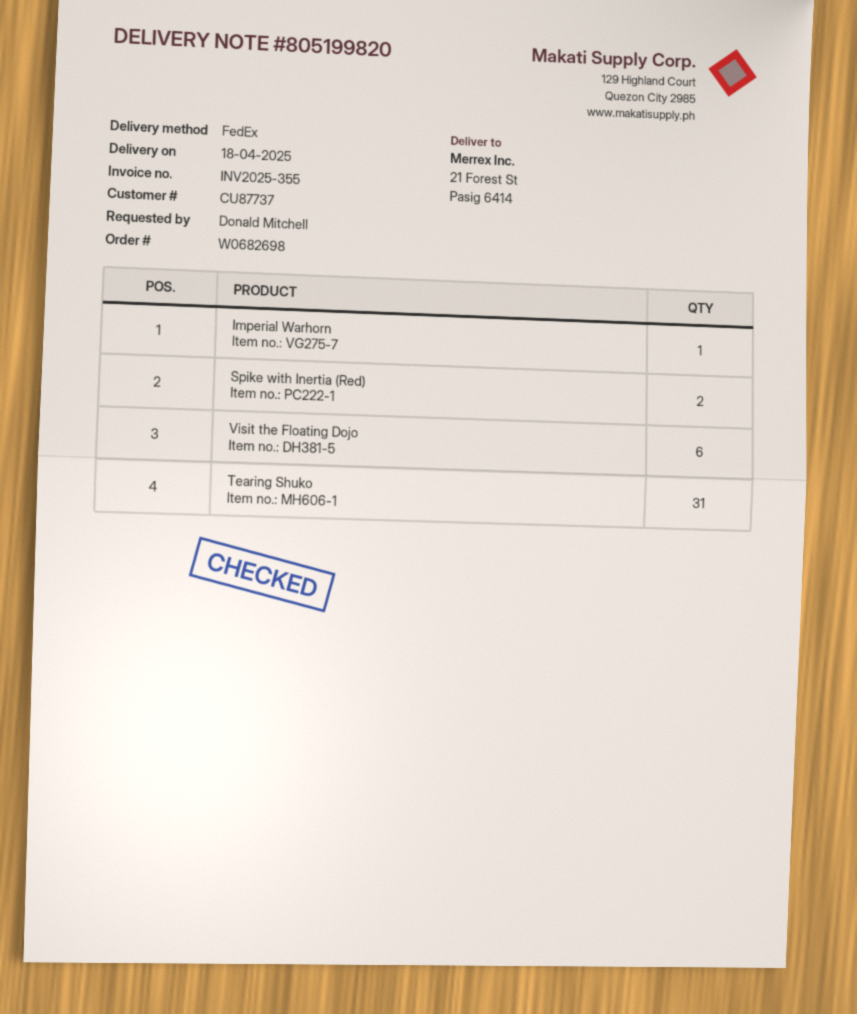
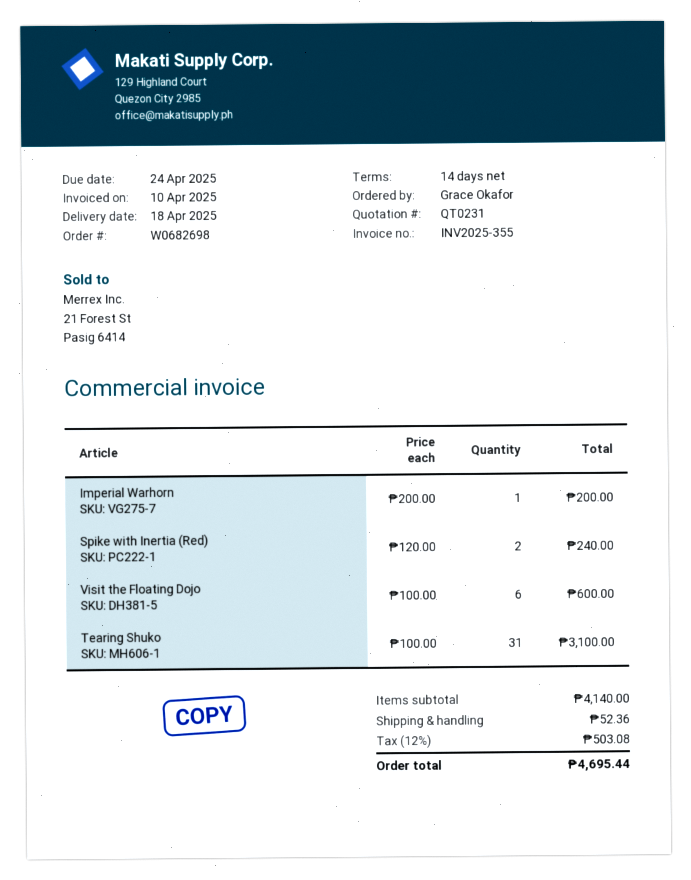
ordered by: Donald Mitchell -> Grace Okafor

